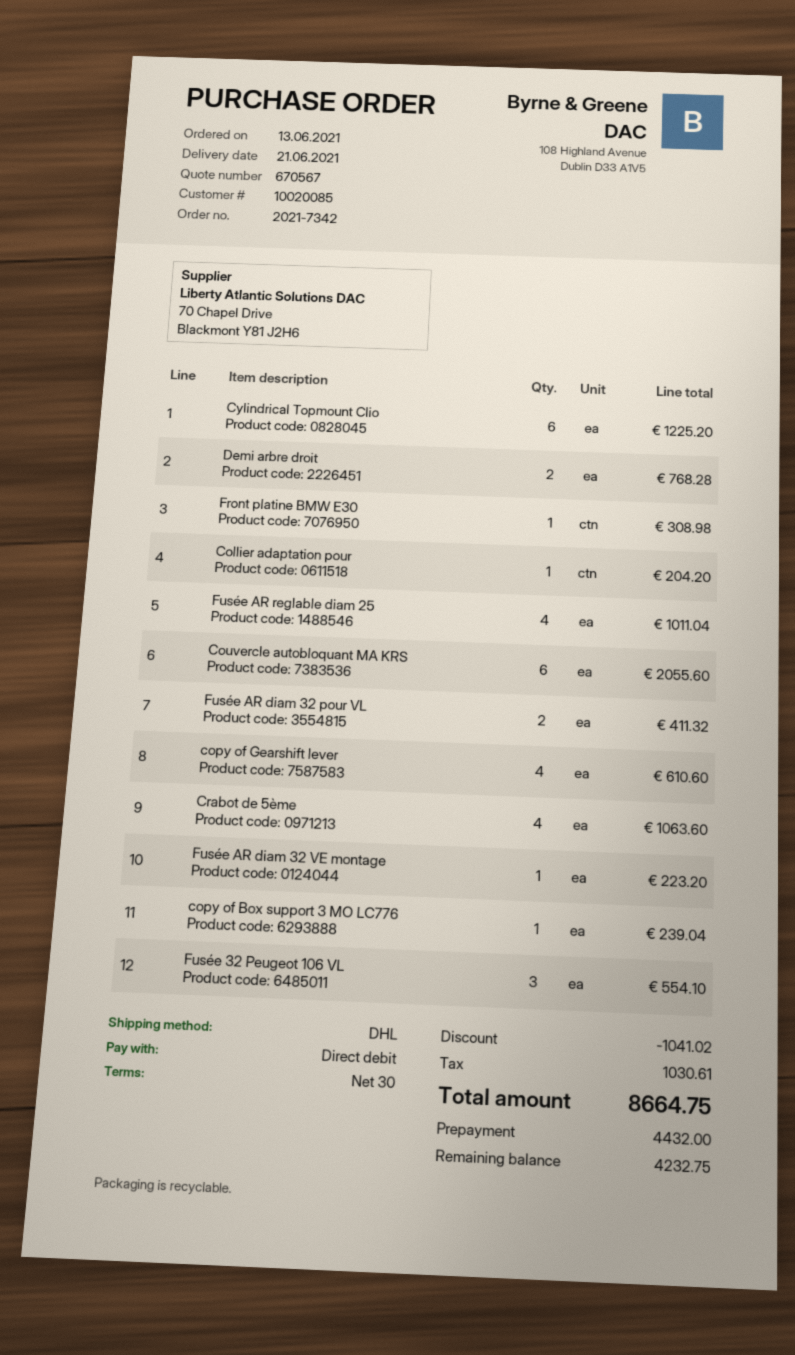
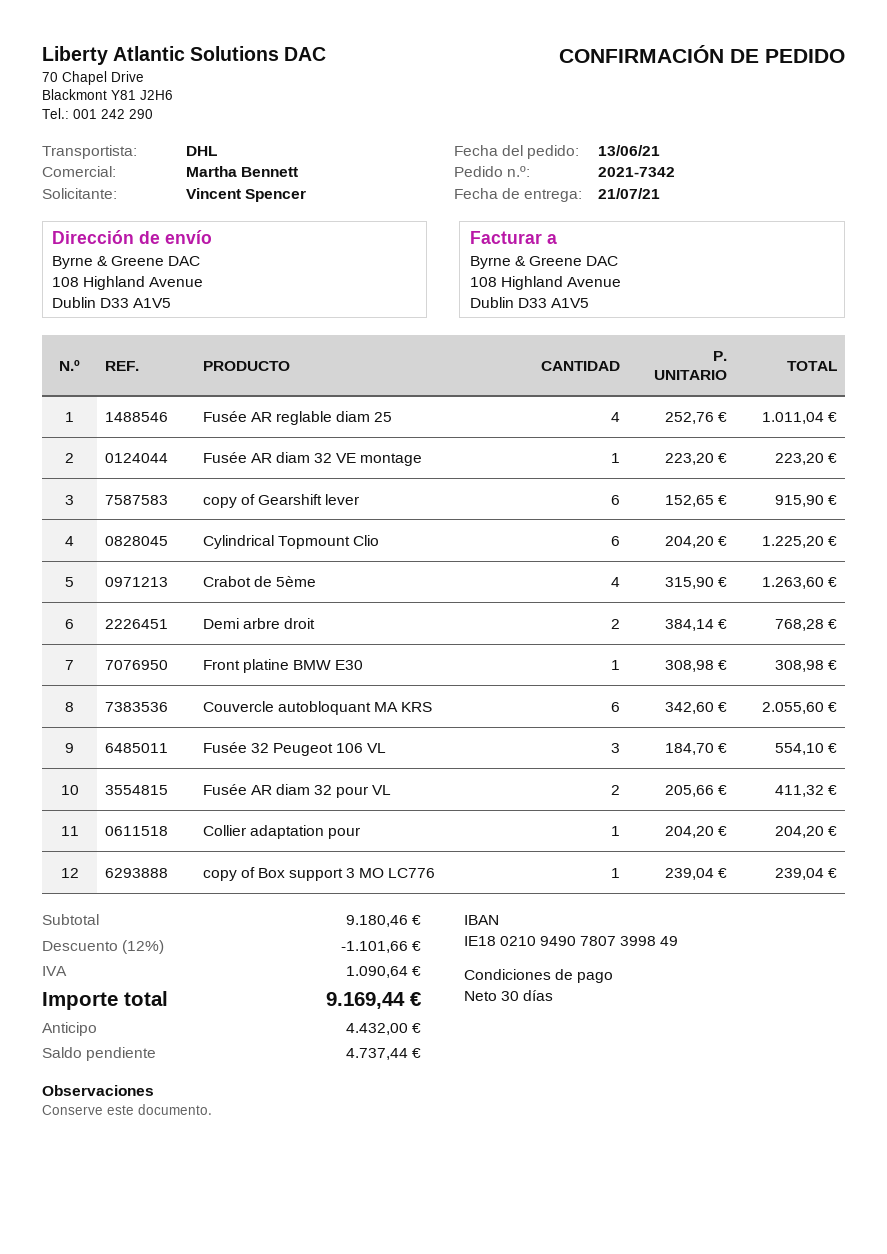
delivery date: 2021-06-21 -> 2021-07-21
copy of Gearshift lever: 4 for 610.60 -> 6 for 915.90
Crabot de 5ème: 4 for 1063.60 -> 4 for 1263.60
discount: 1041.02 -> 1101.66
tax: 1030.61 -> 1090.64
total: 8664.75 -> 9169.44
balance: 4232.75 -> 4737.44

